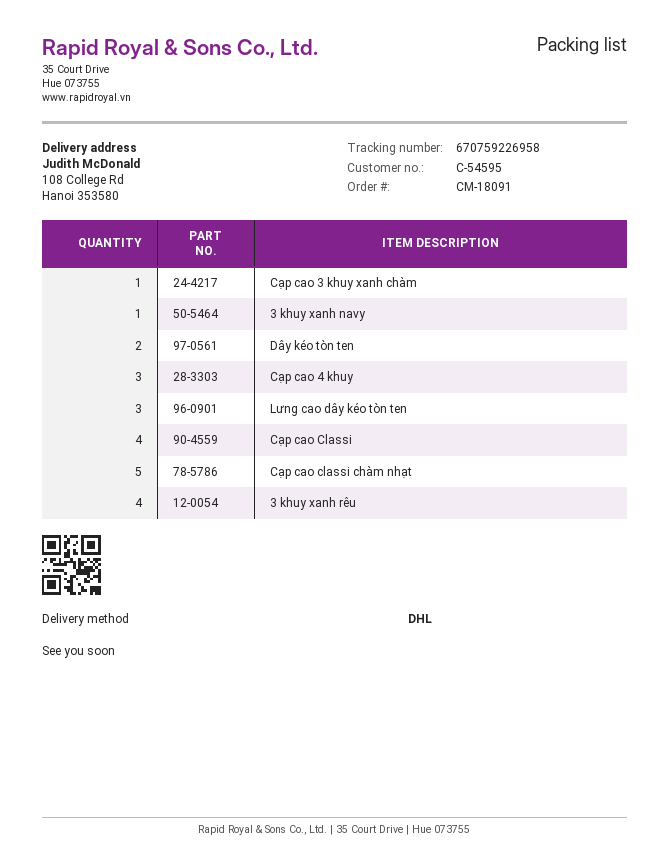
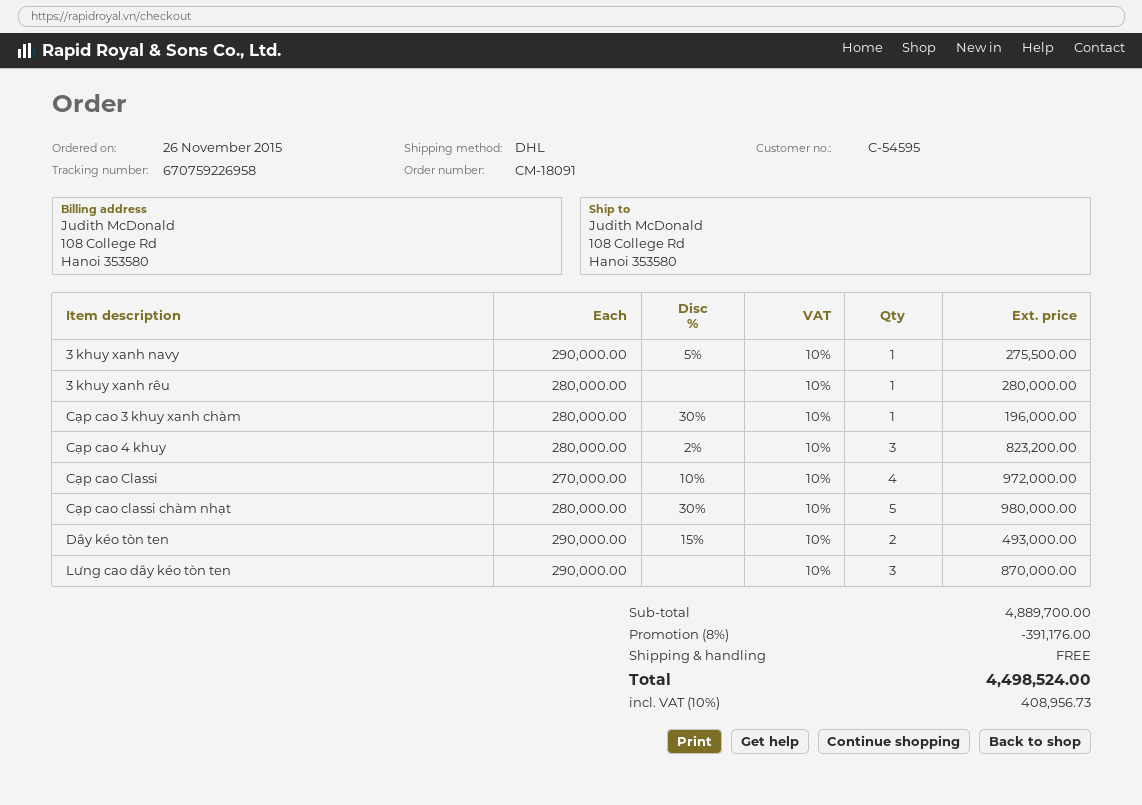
3 khuy xanh rêu: 4 -> 1

